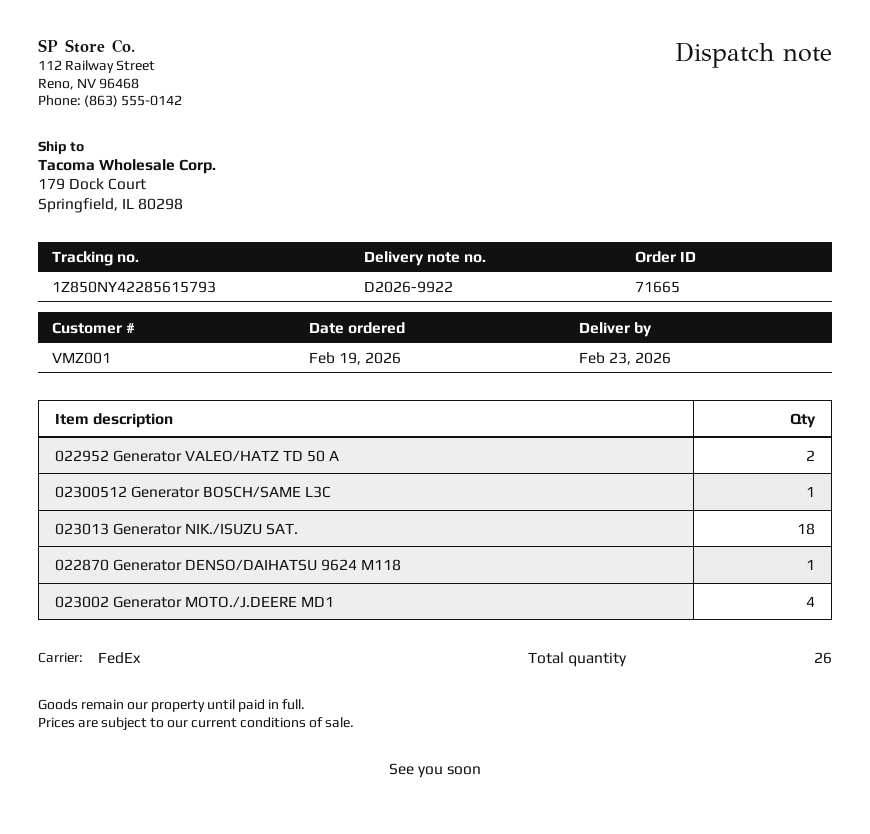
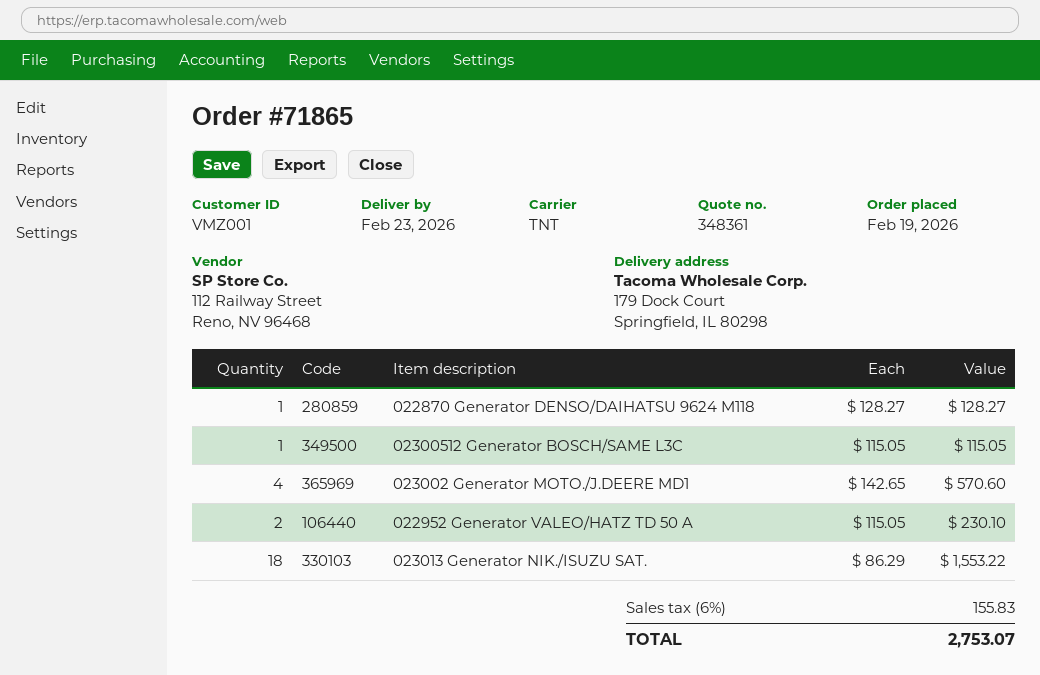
order number: 71665 -> 71865
shipping method: FedEx -> TNT

